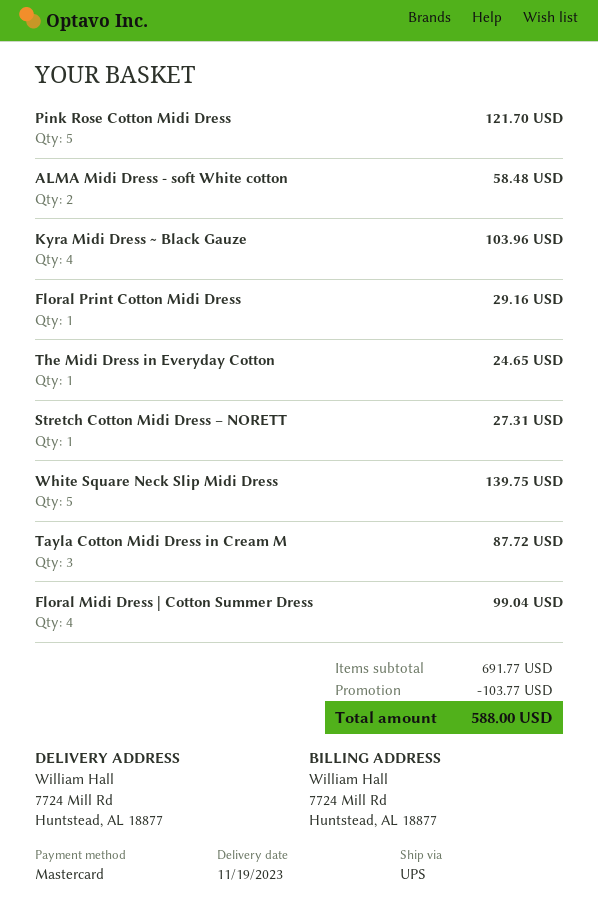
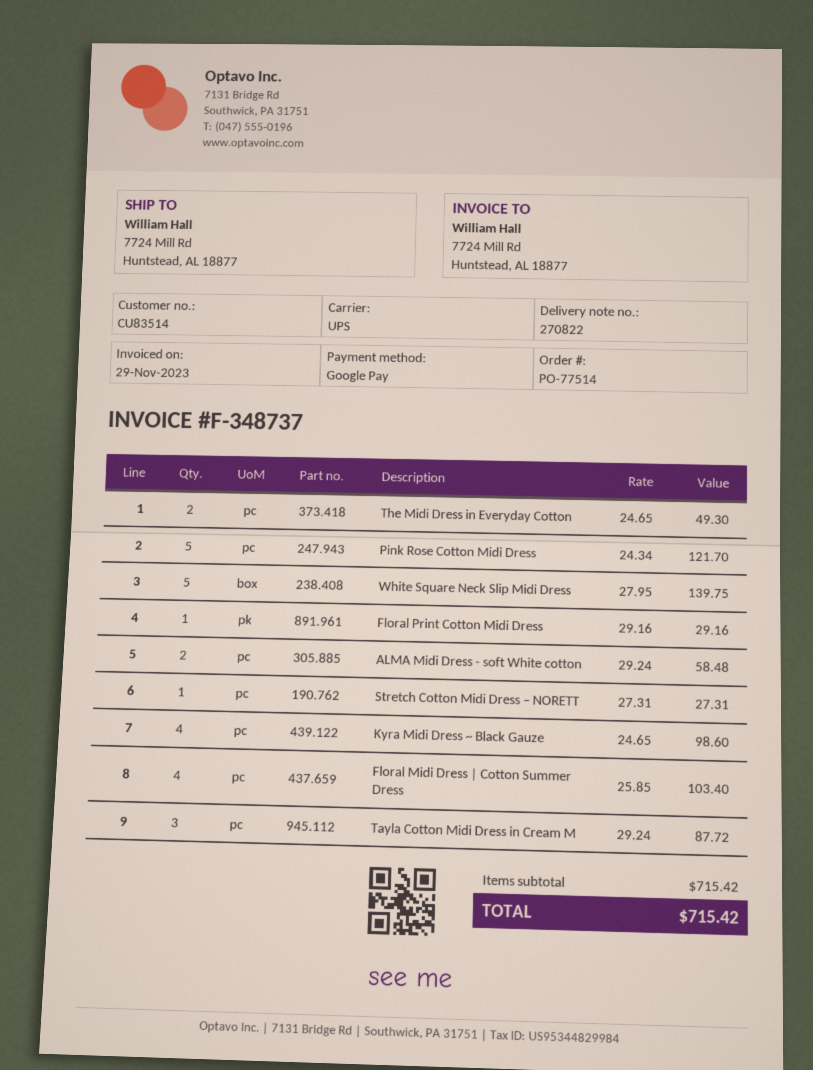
payment method: Mastercard -> Google Pay
Kyra Midi Dress ~ Black Gauze: 4 for 103.96 -> 4 for 98.60
The Midi Dress in Everyday Cotton: 1 for 24.65 -> 2 for 49.30
Floral Midi Dress | Cotton Summer Dress: 4 for 99.04 -> 4 for 103.40
subtotal: 691.77 -> 715.42
discount: 103.77 -> none
total: 588.00 -> 715.42

